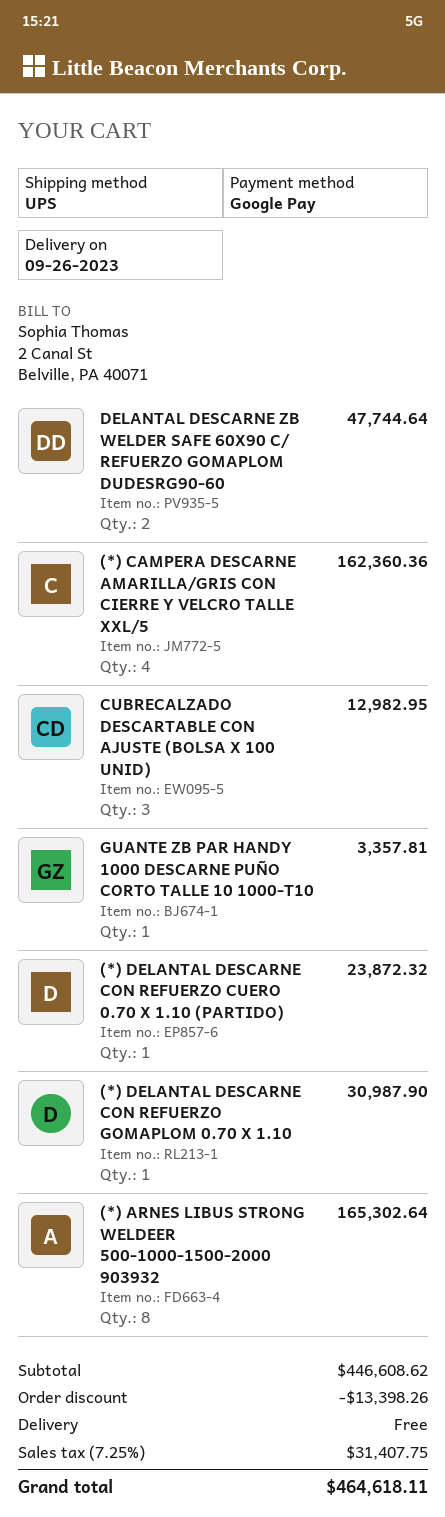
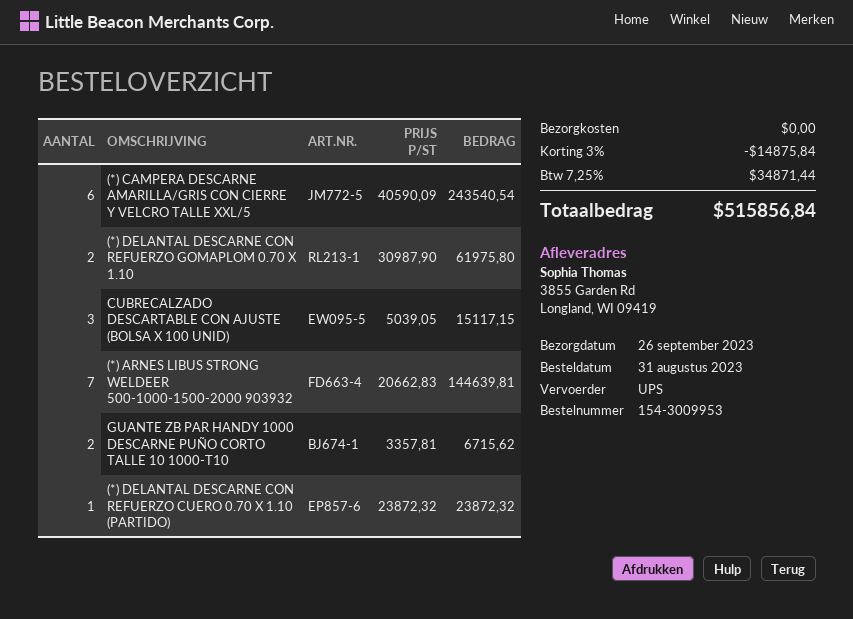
DELANTAL DESCARNE ZB WELDER SAFE 60X90 C/ REFUERZO GOMAPLOM DUDESRG90-60: 2 for 47744.64 -> none
(*) CAMPERA DESCARNE AMARILLA/GRIS CON CIERRE Y VELCRO TALLE XXL/5: 4 for 162360.36 -> 6 for 243540.54
CUBRECALZADO DESCARTABLE CON AJUSTE (BOLSA X 100 UNID): 3 for 12982.95 -> 3 for 15117.15
GUANTE ZB PAR HANDY 1000 DESCARNE PUÑO CORTO TALLE 10 1000-T10: 1 for 3357.81 -> 2 for 6715.62
(*) DELANTAL DESCARNE CON REFUERZO GOMAPLOM 0.70 X 1.10: 1 for 30987.90 -> 2 for 61975.80
(*) ARNES LIBUS STRONG WELDEER 500-1000-1500-2000 903932: 8 for 165302.64 -> 7 for 144639.81
discount: 13398.26 -> 14875.84
tax: 7.25% = 31407.75 -> 7.25% = 34871.44
total: 464618.11 -> 515856.84

